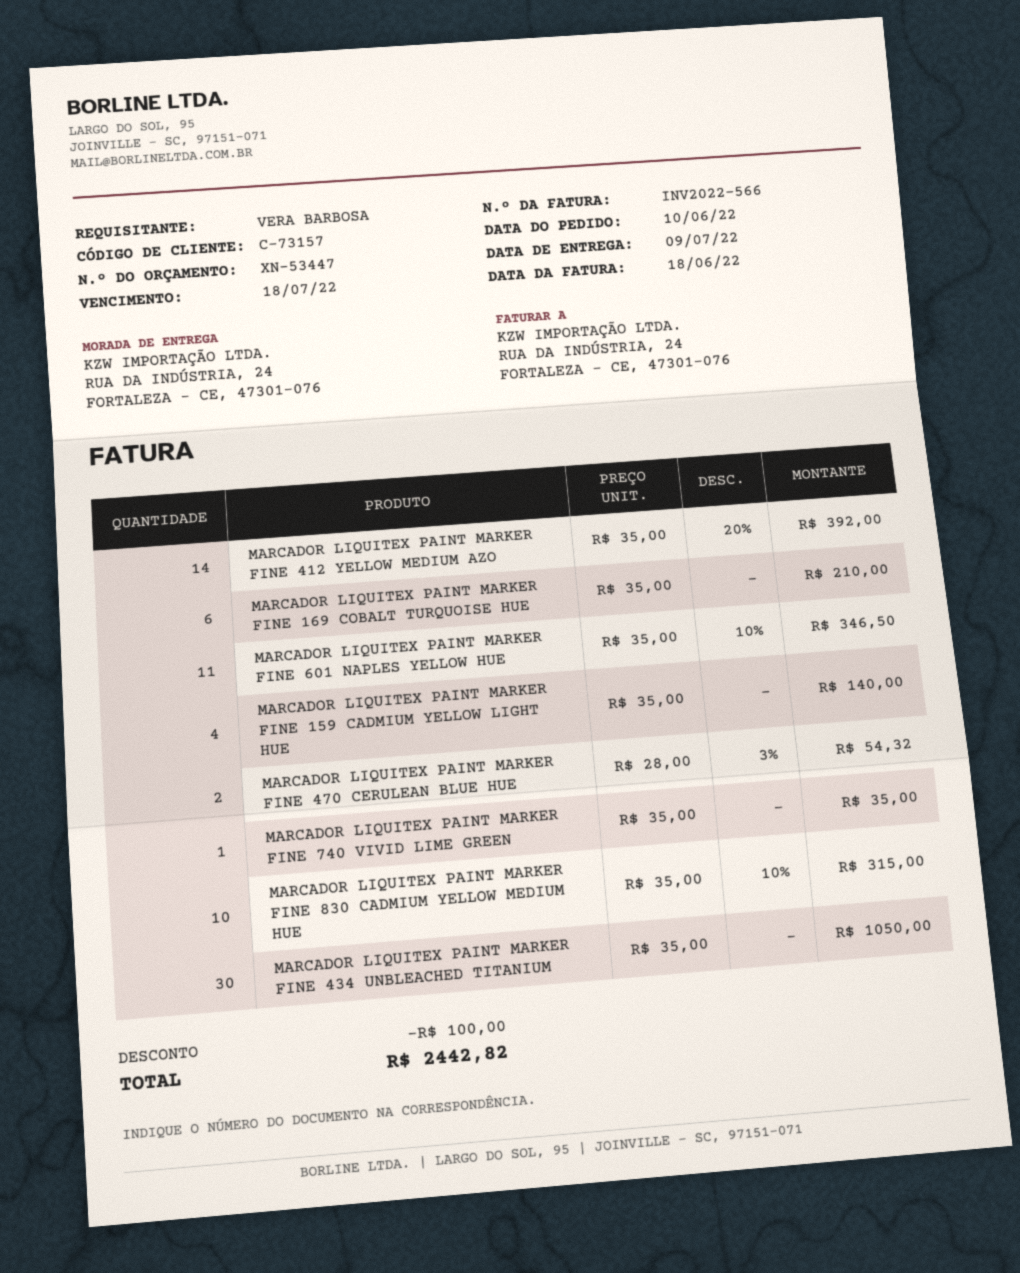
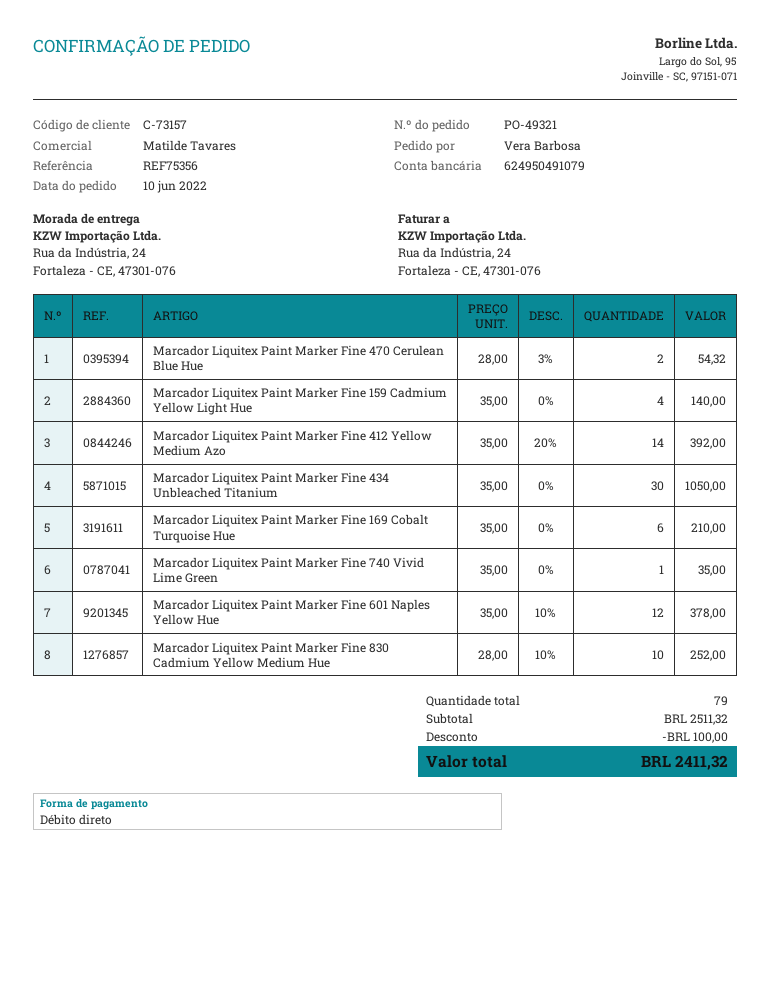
MARCADOR LIQUITEX PAINT MARKER FINE 601 NAPLES YELLOW HUE: 11 x 35.00 - 10% = 346.50 -> 12 x 35.00 - 10% = 378.00
MARCADOR LIQUITEX PAINT MARKER FINE 830 CADMIUM YELLOW MEDIUM HUE: 10 x 35.00 - 10% = 315.00 -> 10 x 28.00 - 10% = 252.00
total: 2442.82 -> 2411.32

